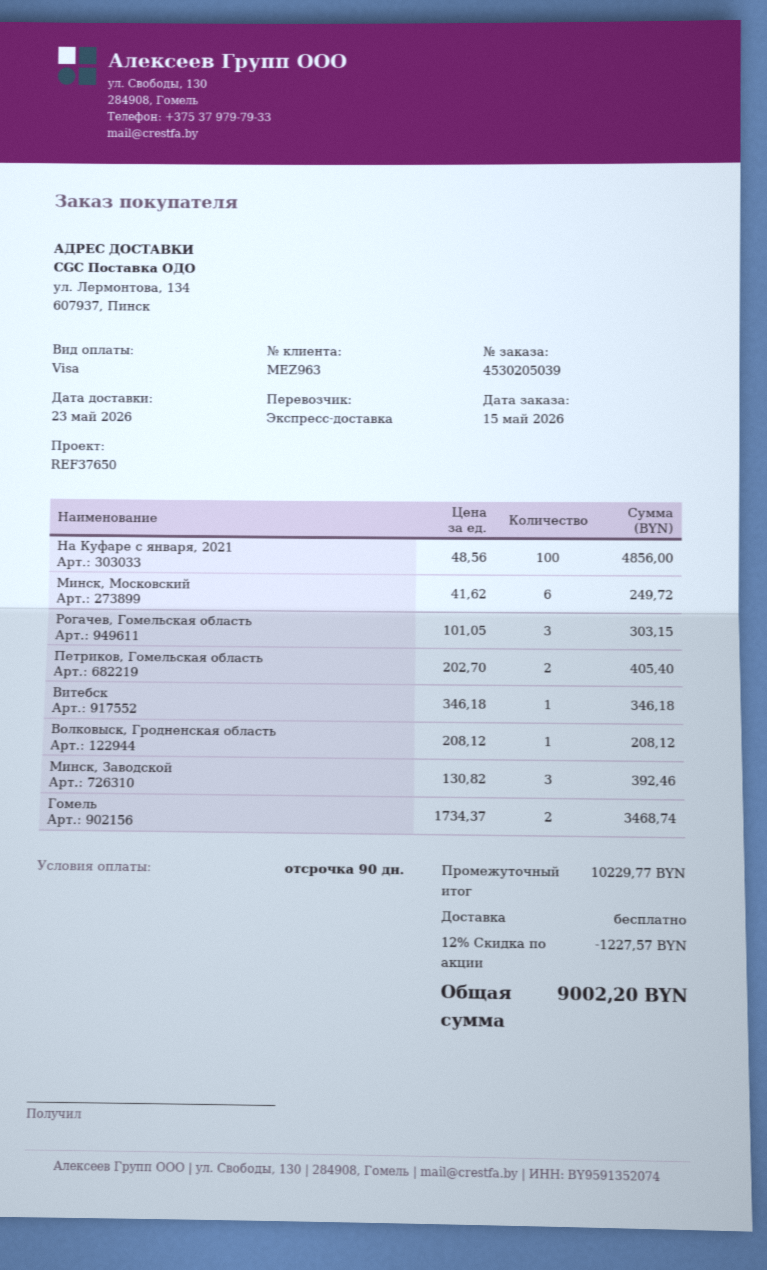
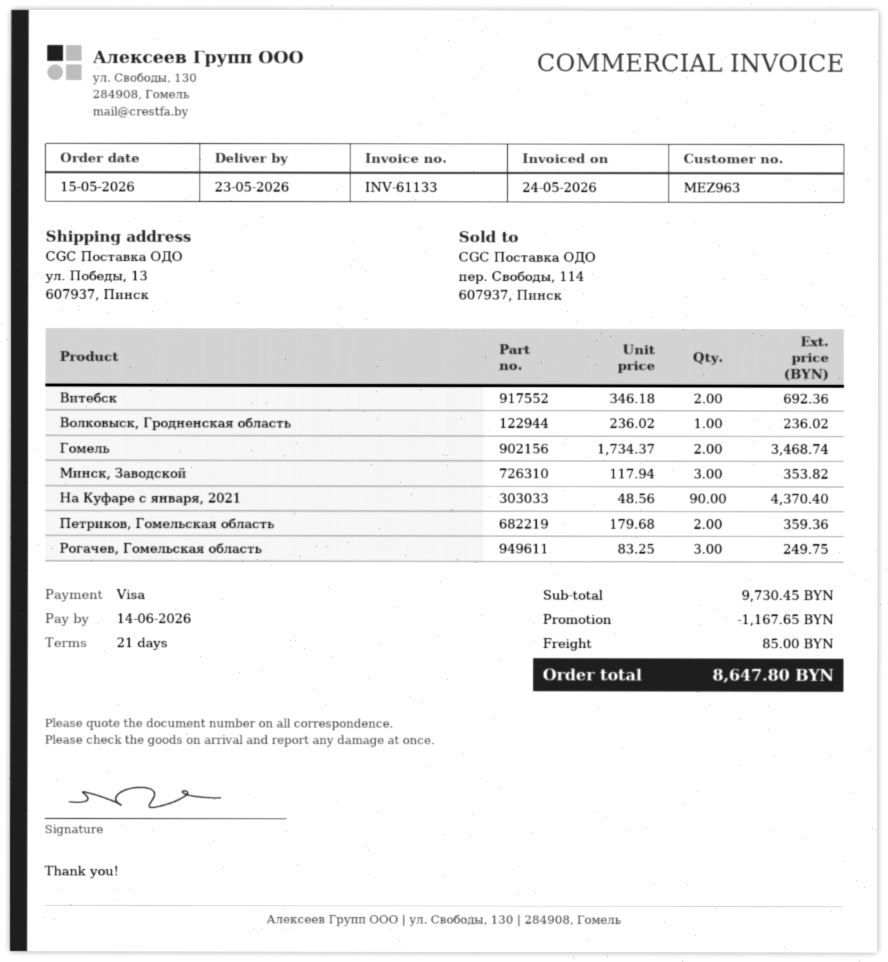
payment terms: 90 days -> 21 days
ship to: ул. Лермонтова, 134, 607937, Пинск -> ул. Победы, 13, 607937, Пинск
На Куфаре с января, 2021: 100 x 48.56 = 4856.00 -> 90 x 48.56 = 4370.40
Минск, Московский: 6 x 41.62 = 249.72 -> none
Рогачев, Гомельская область: 3 x 101.05 = 303.15 -> 3 x 83.25 = 249.75
Петриков, Гомельская область: 2 x 202.70 = 405.40 -> 2 x 179.68 = 359.36
Витебск: 1 x 346.18 = 346.18 -> 2 x 346.18 = 692.36
Волковыск, Гродненская область: 1 x 208.12 = 208.12 -> 1 x 236.02 = 236.02
Минск, Заводской: 3 x 130.82 = 392.46 -> 3 x 117.94 = 353.82
subtotal: 10229.77 -> 9730.45
discount: 1227.57 -> 1167.65
shipping: 0.00 -> 85.00
total: 9002.20 -> 8647.80

